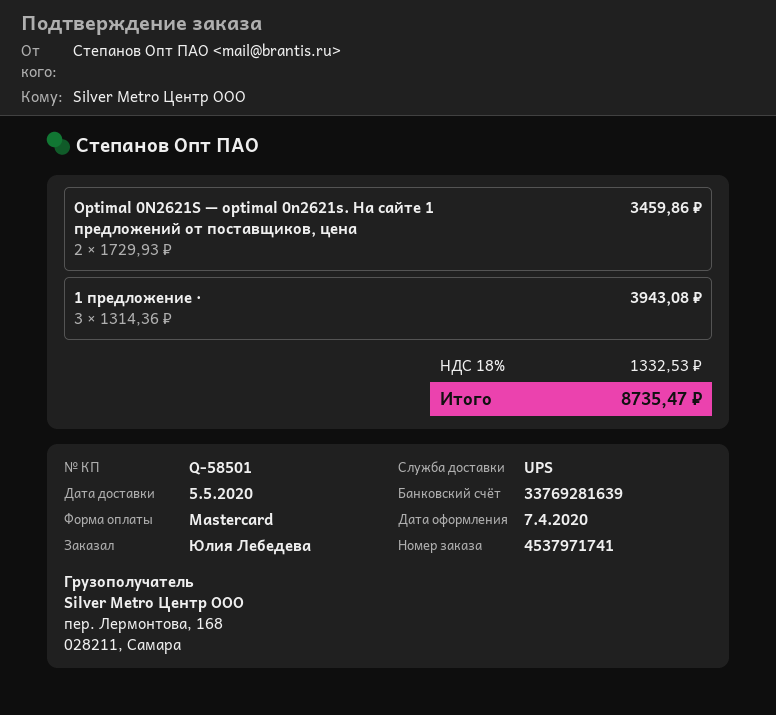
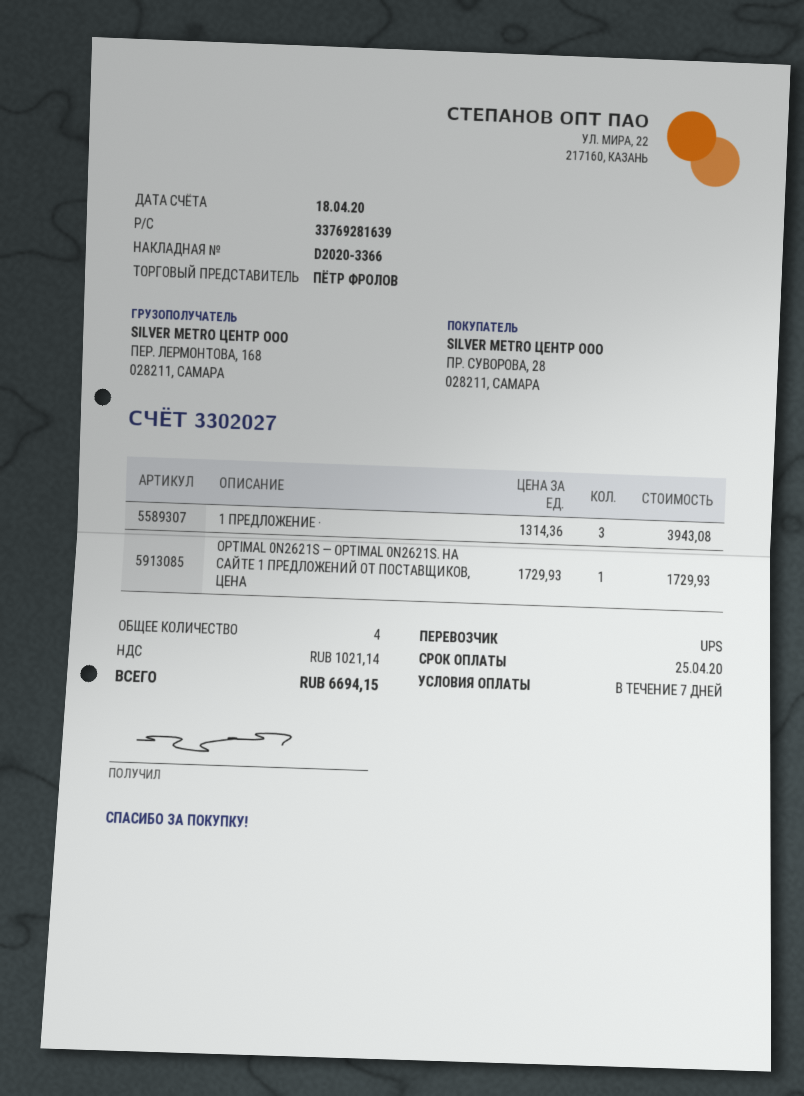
Optimal 0N2621S — optimal 0n2621s. На сайте 1 предложений от поставщиков, цена: 2 x 1729.93 = 3459.86 -> 1 x 1729.93 = 1729.93
tax: 1332.53 -> 1021.14
total: 8735.47 -> 6694.15

